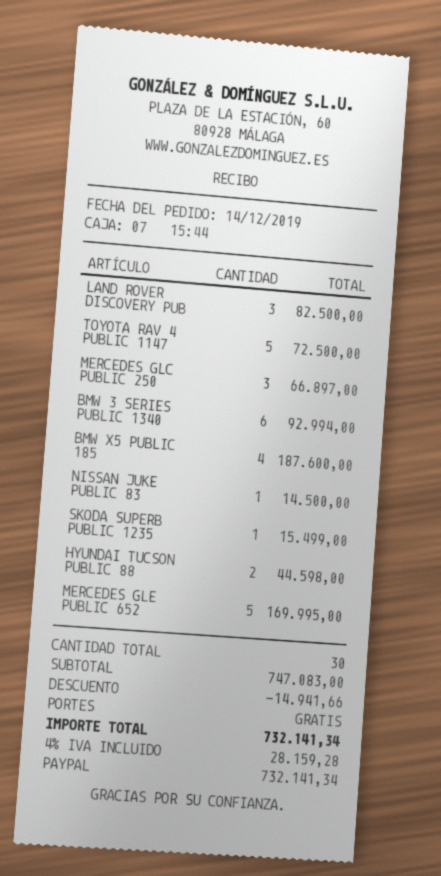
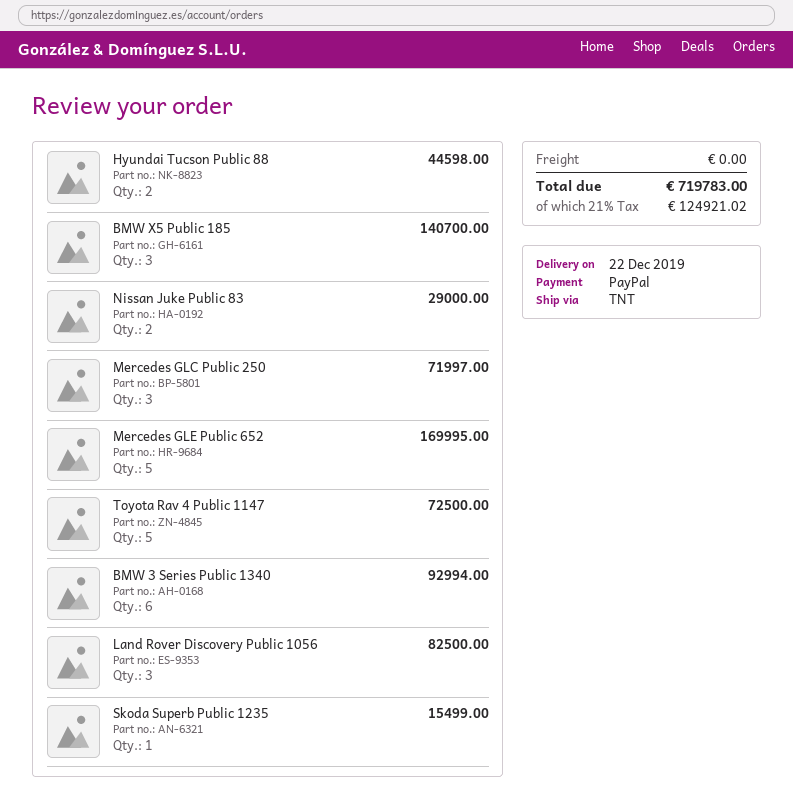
MERCEDES GLC PUBLIC 250: 3 for 66897.00 -> 3 for 71997.00
BMW X5 PUBLIC 185: 4 for 187600.00 -> 3 for 140700.00
NISSAN JUKE PUBLIC 83: 1 for 14500.00 -> 2 for 29000.00
discount: 14941.66 -> none
tax: 4% = 28159.28 -> 21% = 124921.02
total: 732141.34 -> 719783.00

